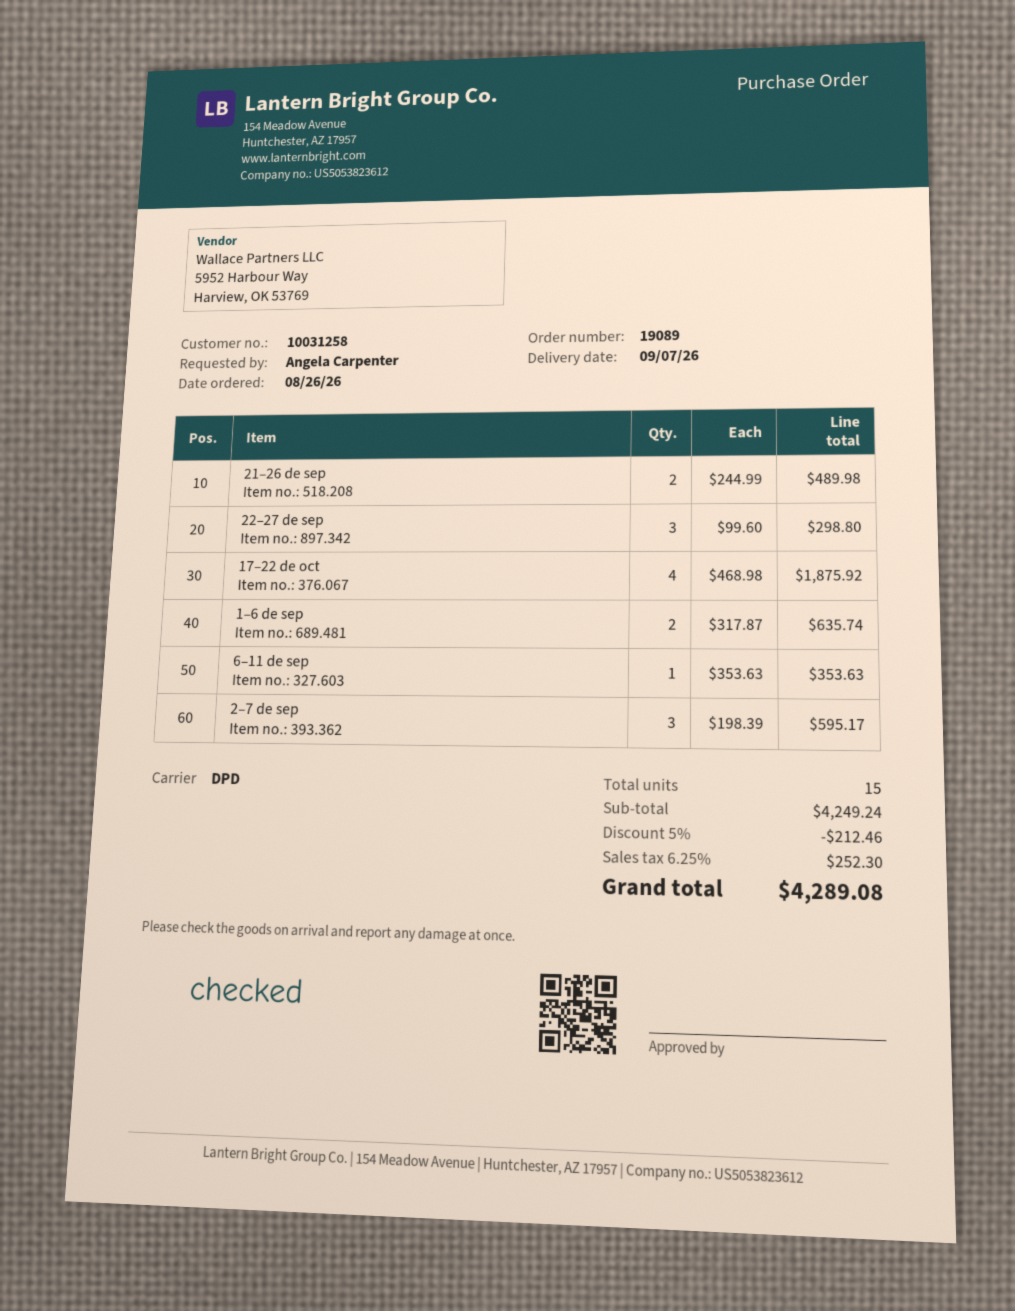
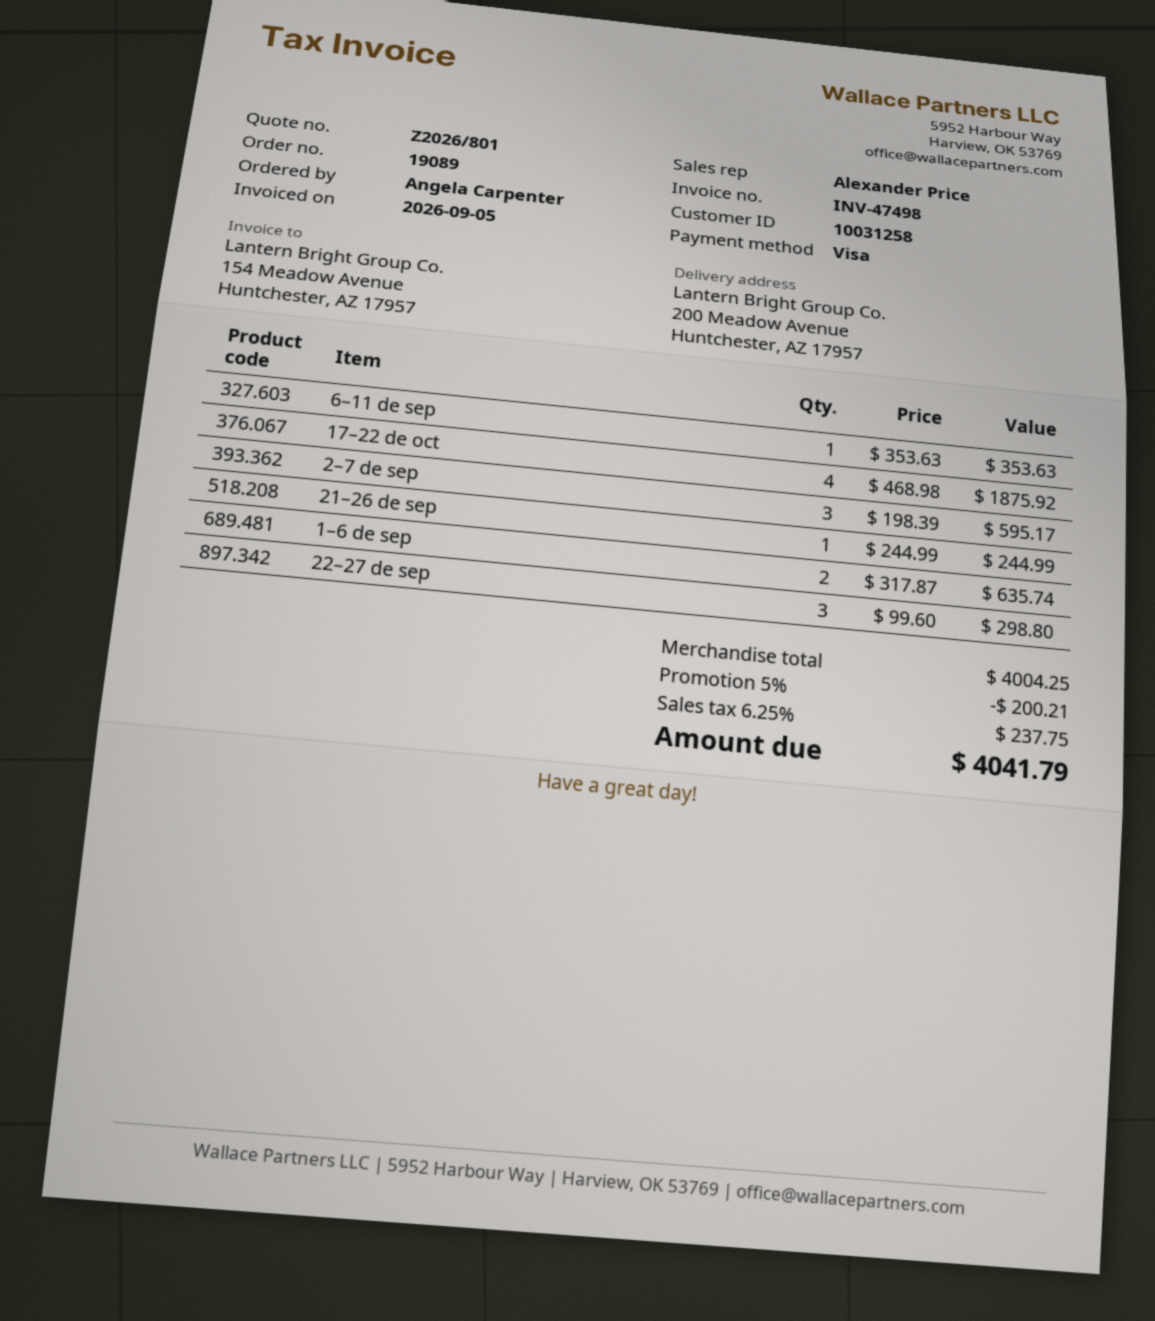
21–26 de sep: 2 x 244.99 = 489.98 -> 1 x 244.99 = 244.99
subtotal: 4249.24 -> 4004.25
discount: 5% = 212.46 -> 5% = 200.21
tax: 6.25% = 252.30 -> 6.25% = 237.75
total: 4289.08 -> 4041.79

